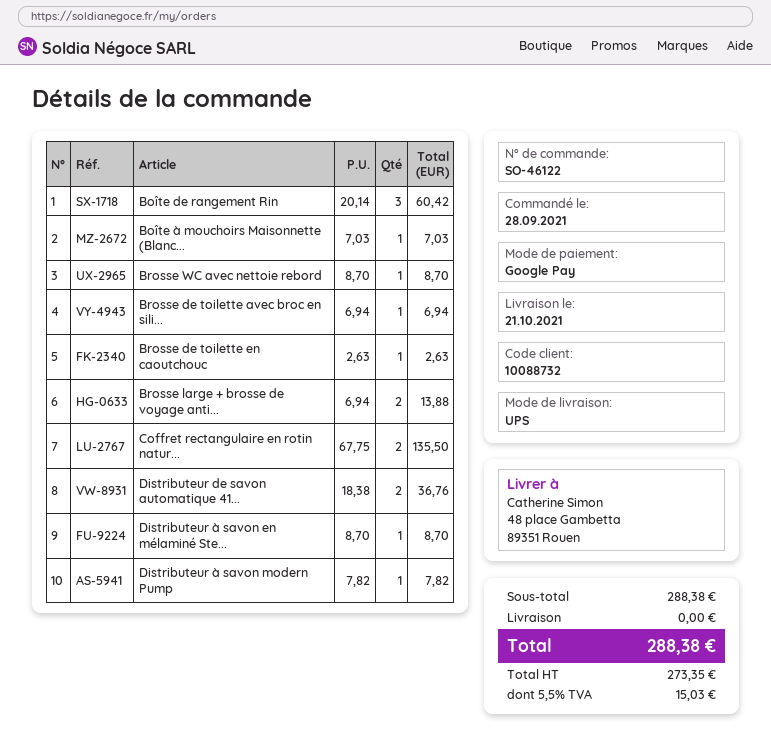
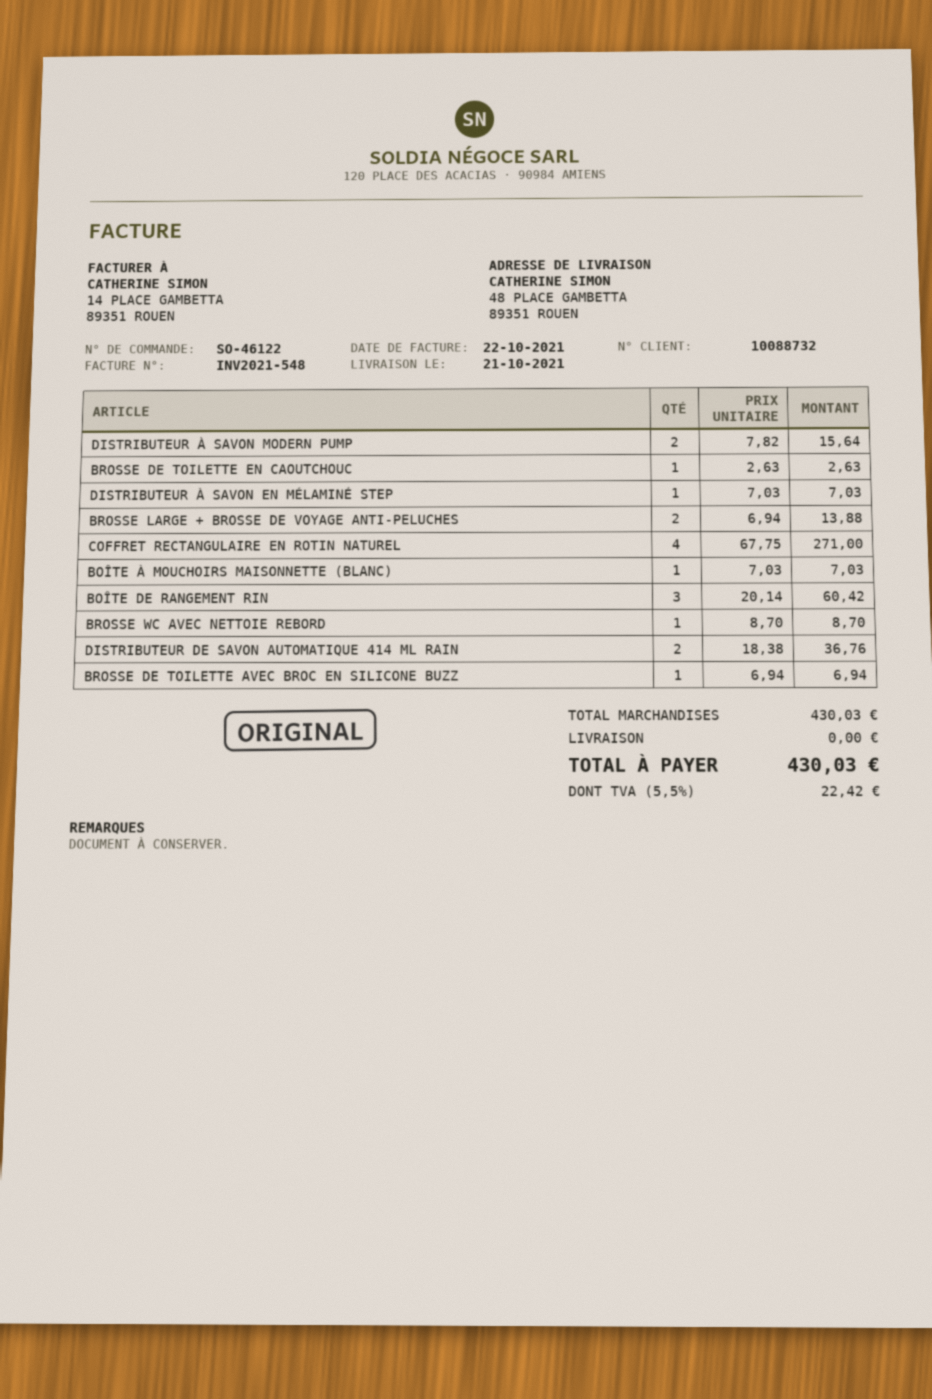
Coffret rectangulaire en rotin natur...: 2 x 67.75 = 135.50 -> 4 x 67.75 = 271.00
Distributeur à savon en mélaminé Ste...: 1 x 8.70 = 8.70 -> 1 x 7.03 = 7.03
Distributeur à savon modern Pump: 1 x 7.82 = 7.82 -> 2 x 7.82 = 15.64
subtotal: 288.38 -> 430.03
tax: 5.5% = 15.03 -> 5.5% = 22.42
total: 288.38 -> 430.03

